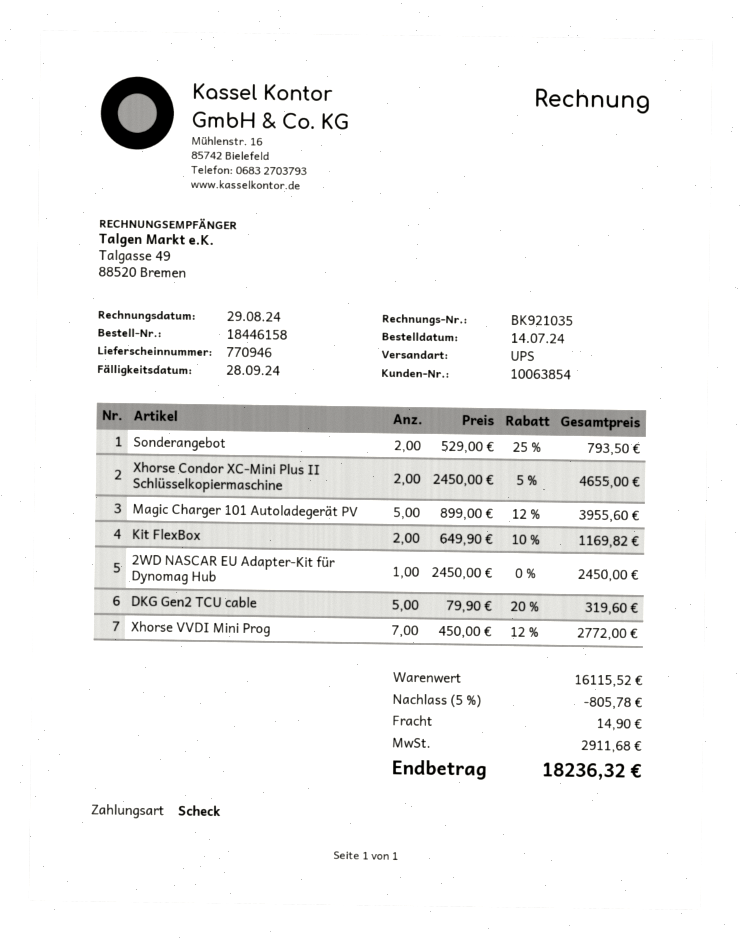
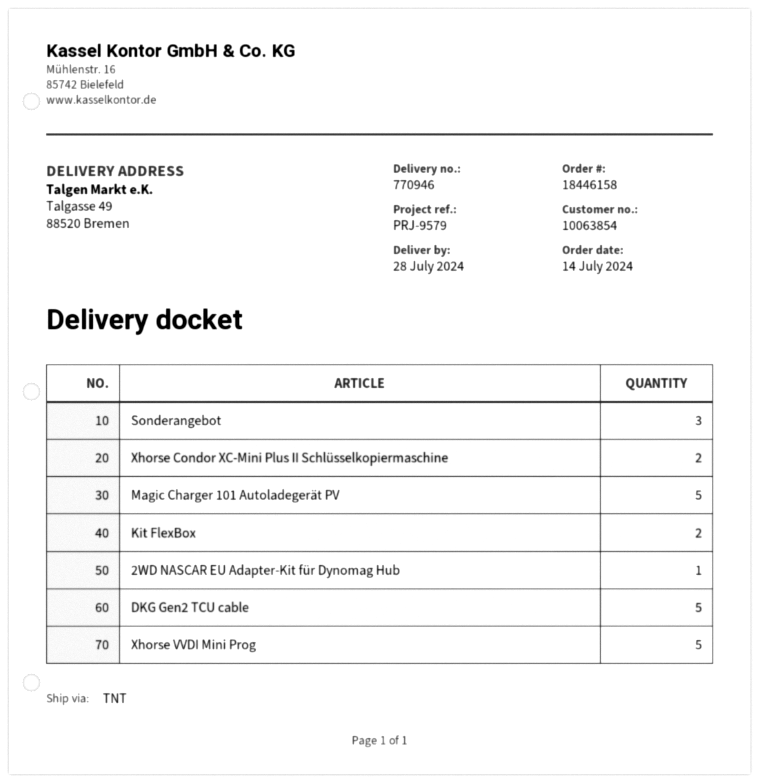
shipping method: UPS -> TNT
Sonderangebot: 2 -> 3
Xhorse VVDI Mini Prog: 7 -> 5

